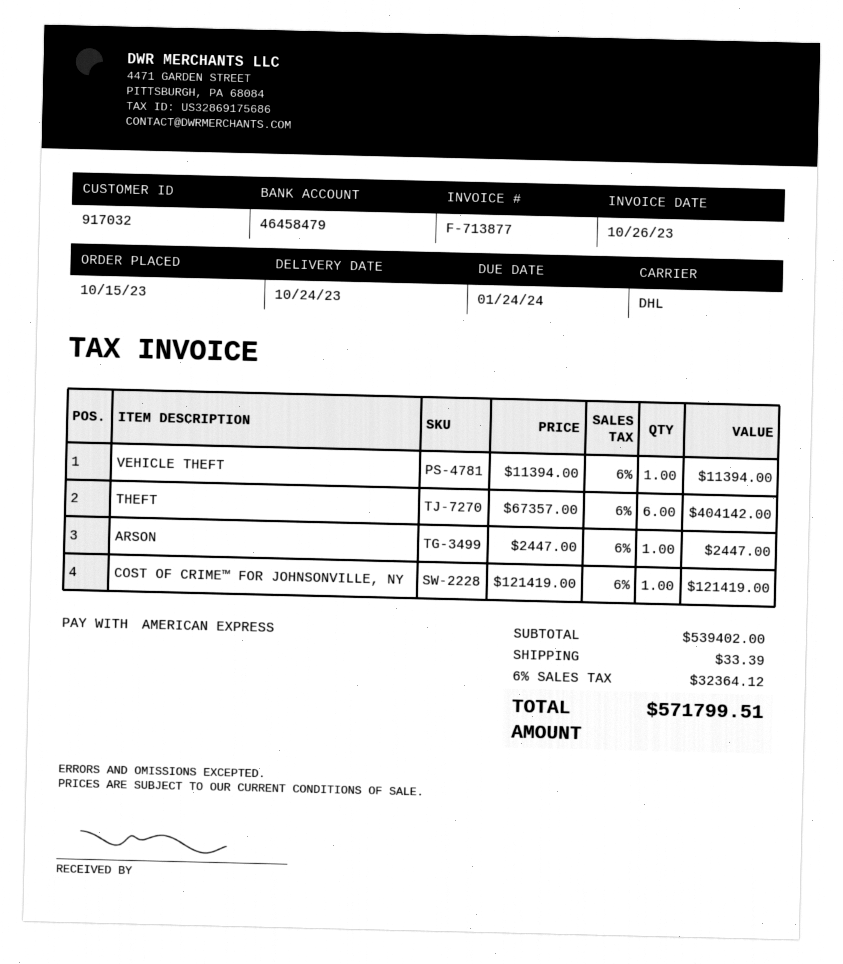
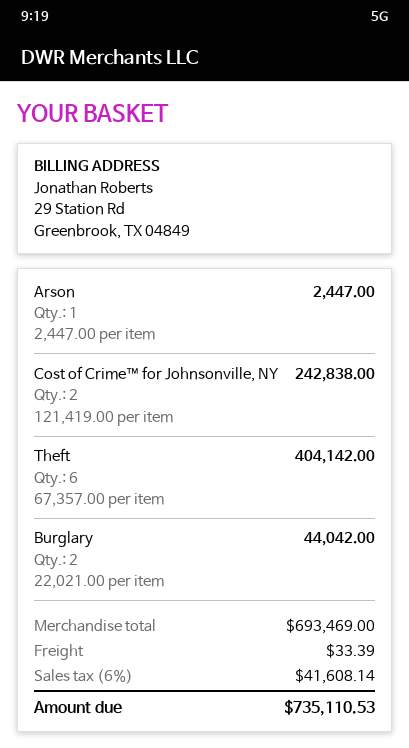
VEHICLE THEFT: 1 x 11394.00 = 11394.00 -> none
COST OF CRIME™ FOR JOHNSONVILLE, NY: 1 x 121419.00 = 121419.00 -> 2 x 121419.00 = 242838.00
Burglary: none -> 2 x 22021.00 = 44042.00
subtotal: 539402.00 -> 693469.00
tax: 6% = 32364.12 -> 6% = 41608.14
total: 571799.51 -> 735110.53

